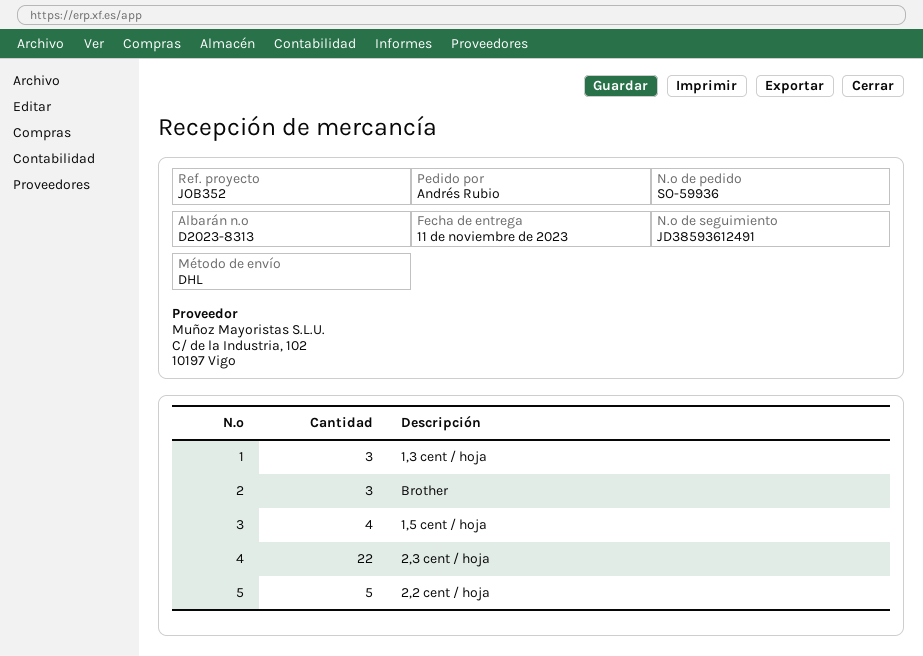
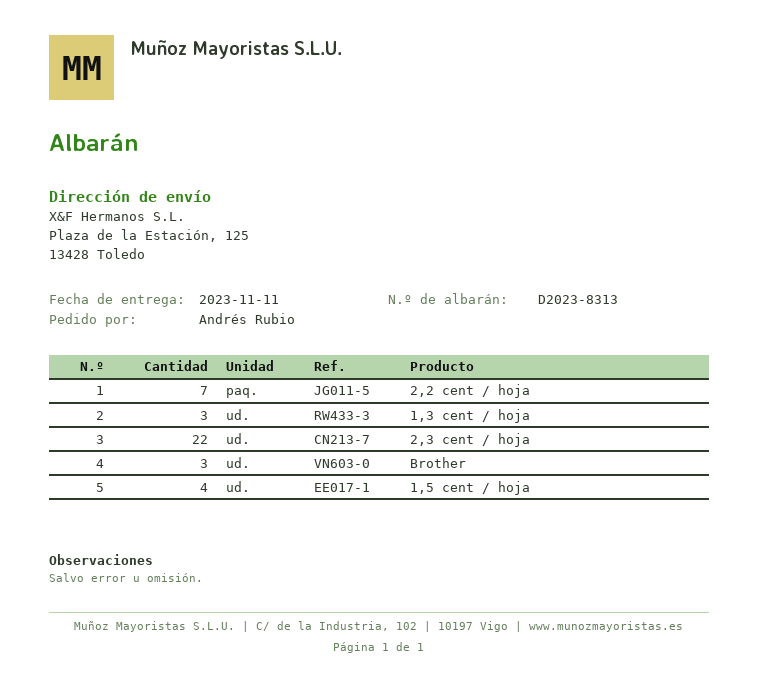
2,2 cent / hoja: 5 -> 7

